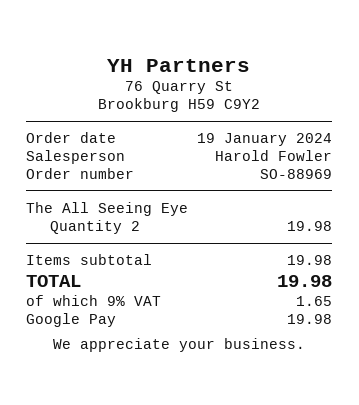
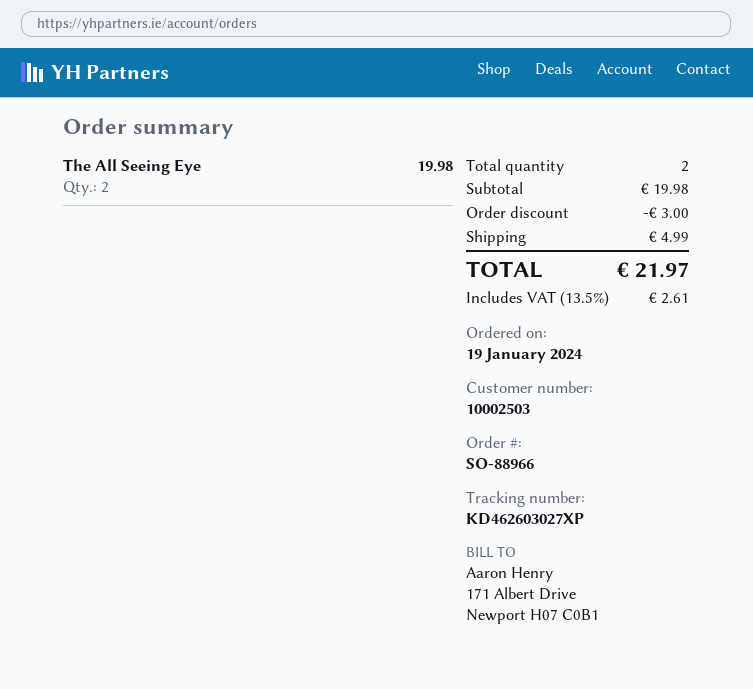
order number: SO-88969 -> SO-88966
discount: none -> 3.00
shipping: none -> 4.99
tax: 9% = 1.65 -> 13.5% = 2.61
total: 19.98 -> 21.97

